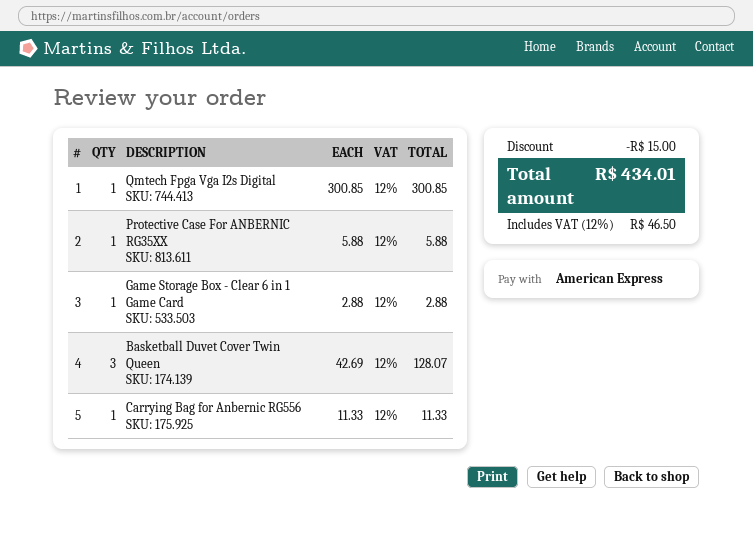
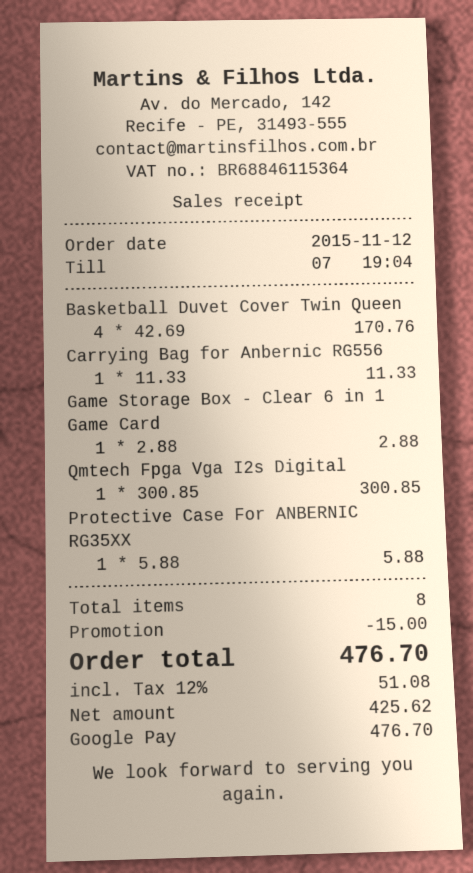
payment method: American Express -> Google Pay
Basketball Duvet Cover Twin Queen: 3 x 42.69 = 128.07 -> 4 x 42.69 = 170.76
tax: 12% = 46.50 -> 12% = 51.08
total: 434.01 -> 476.70

